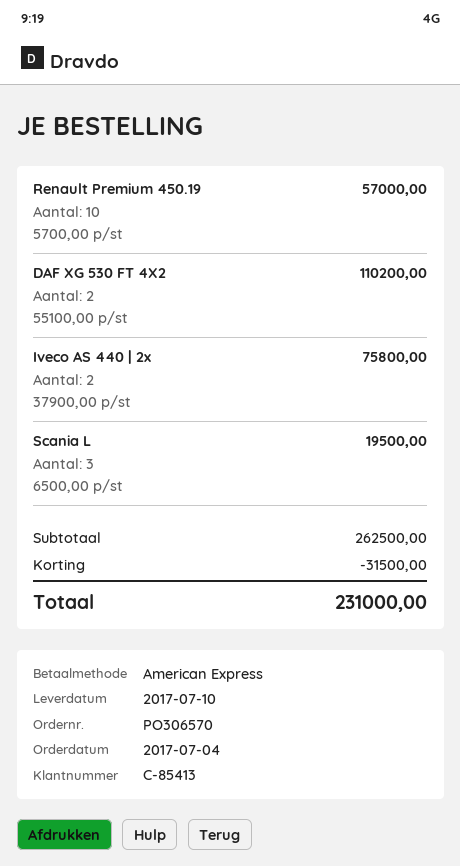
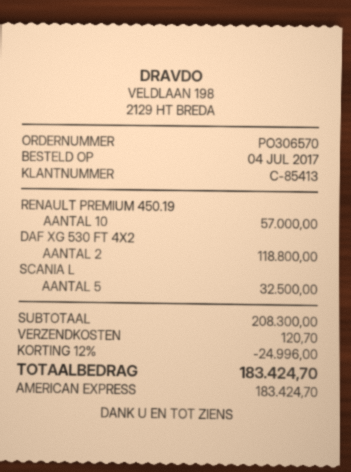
DAF XG 530 FT 4X2: 2 for 110200.00 -> 2 for 118800.00
Iveco AS 440 | 2x: 2 for 75800.00 -> none
Scania L: 3 for 19500.00 -> 5 for 32500.00
subtotal: 262500.00 -> 208300.00
discount: 31500.00 -> 24996.00
shipping: none -> 120.70
total: 231000.00 -> 183424.70

